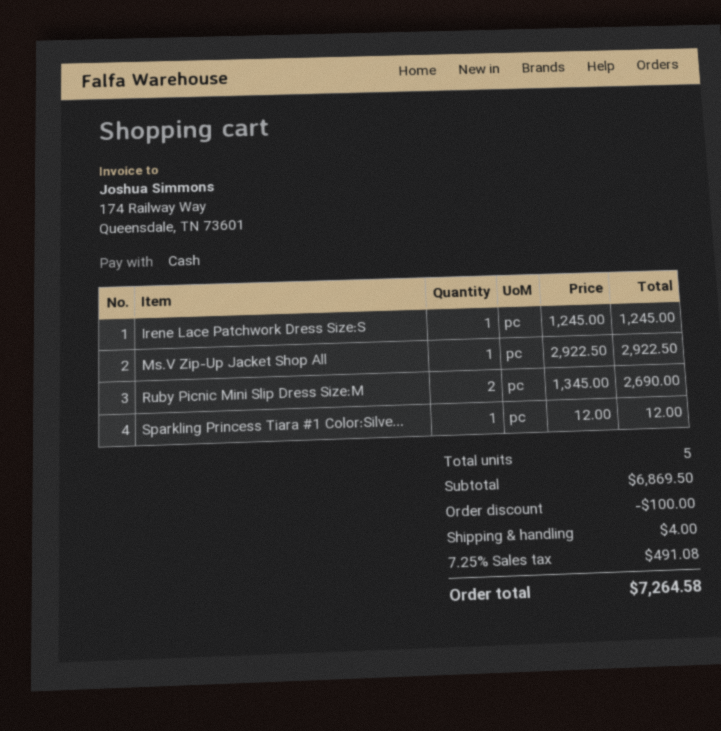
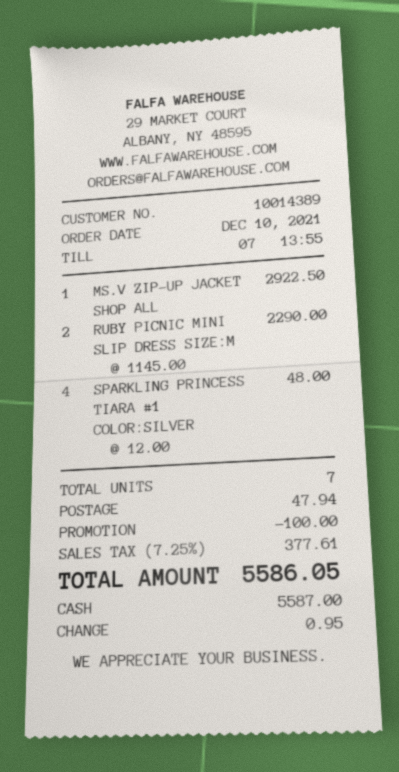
Irene Lace Patchwork Dress Size:S: 1 x 1245.00 = 1245.00 -> none
Ruby Picnic Mini Slip Dress Size:M: 2 x 1345.00 = 2690.00 -> 2 x 1145.00 = 2290.00
Sparkling Princess Tiara #1 Color:Silve...: 1 x 12.00 = 12.00 -> 4 x 12.00 = 48.00
total quantity: 5 -> 7
shipping: 4.00 -> 47.94
tax: 7.25% = 491.08 -> 7.25% = 377.61
total: 7264.58 -> 5586.05

